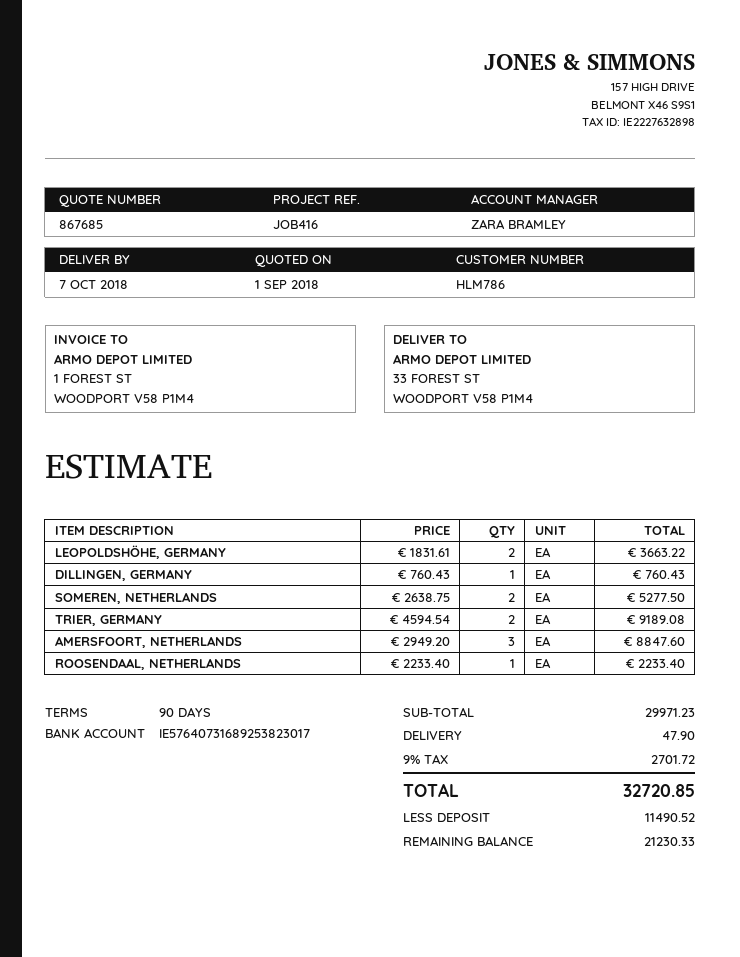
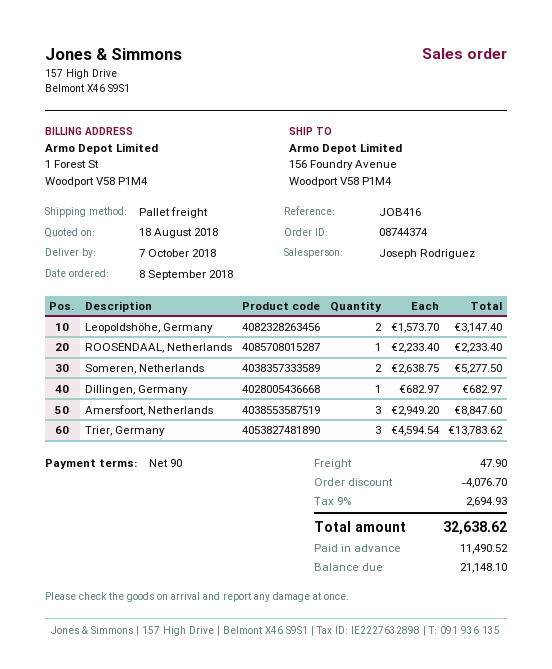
quote date: 2018-09-01 -> 2018-08-18
sales rep: ZARA BRAMLEY -> Joseph Rodriguez
ship to: 33 FOREST ST, WOODPORT V58 P1M4 -> 156 Foundry Avenue, Woodport V58 P1M4
LEOPOLDSHÖHE, GERMANY: 2 x 1831.61 = 3663.22 -> 2 x 1573.70 = 3147.40
DILLINGEN, GERMANY: 1 x 760.43 = 760.43 -> 1 x 682.97 = 682.97
TRIER, GERMANY: 2 x 4594.54 = 9189.08 -> 3 x 4594.54 = 13783.62
discount: none -> 4076.70
tax: 9% = 2701.72 -> 9% = 2694.93
total: 32720.85 -> 32638.62
balance: 21230.33 -> 21148.10

